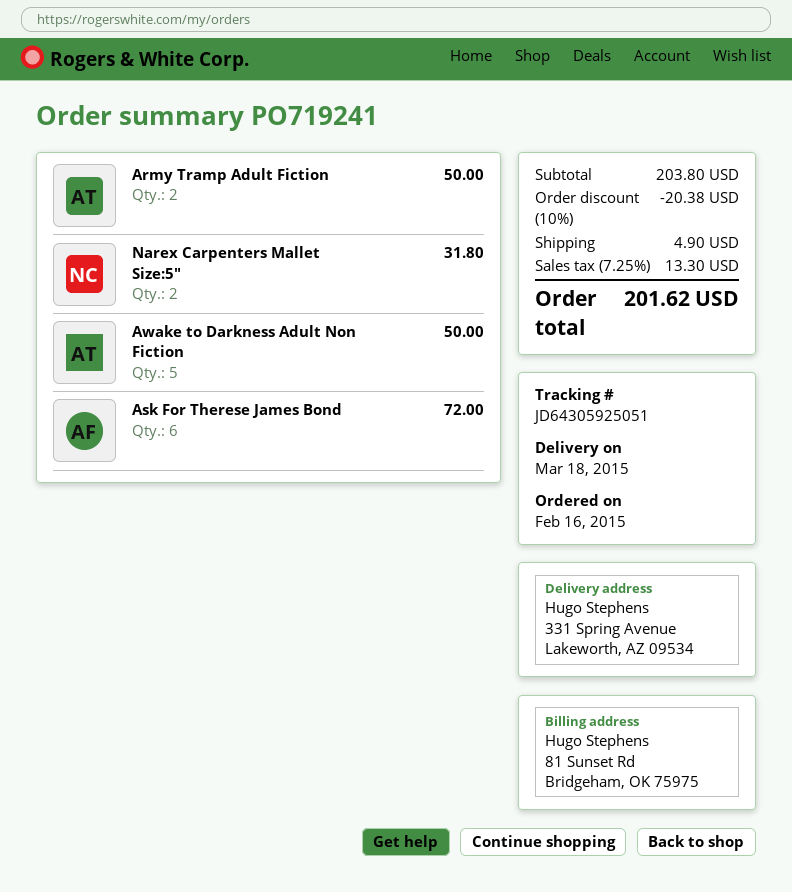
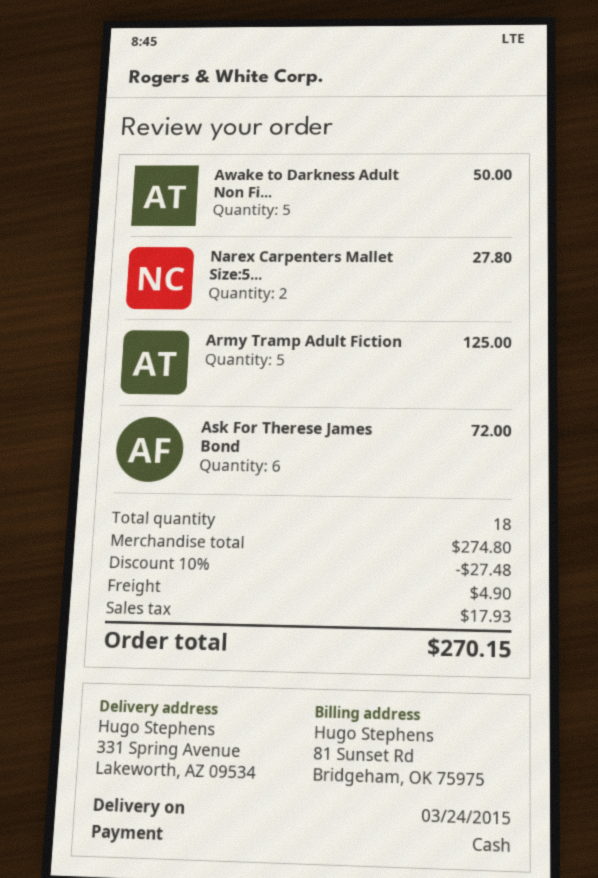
delivery date: 2015-03-18 -> 2015-03-24
Army Tramp Adult Fiction: 2 for 50.00 -> 5 for 125.00
Narex Carpenters Mallet Size:5": 2 for 31.80 -> 2 for 27.80
subtotal: 203.80 -> 274.80
discount: 10% = 20.38 -> 10% = 27.48
tax: 13.30 -> 17.93
total: 201.62 -> 270.15

